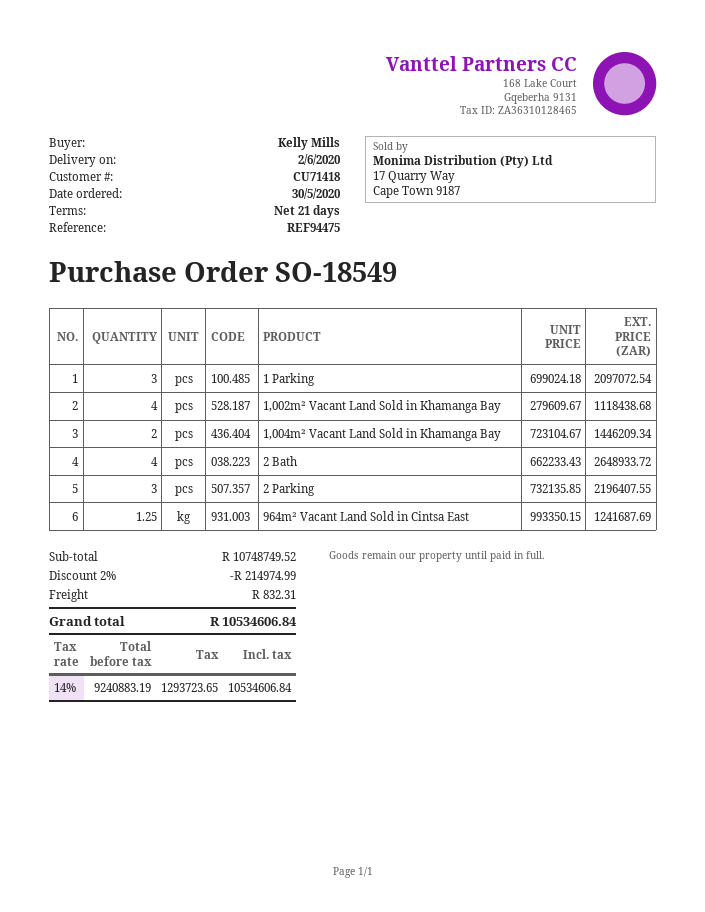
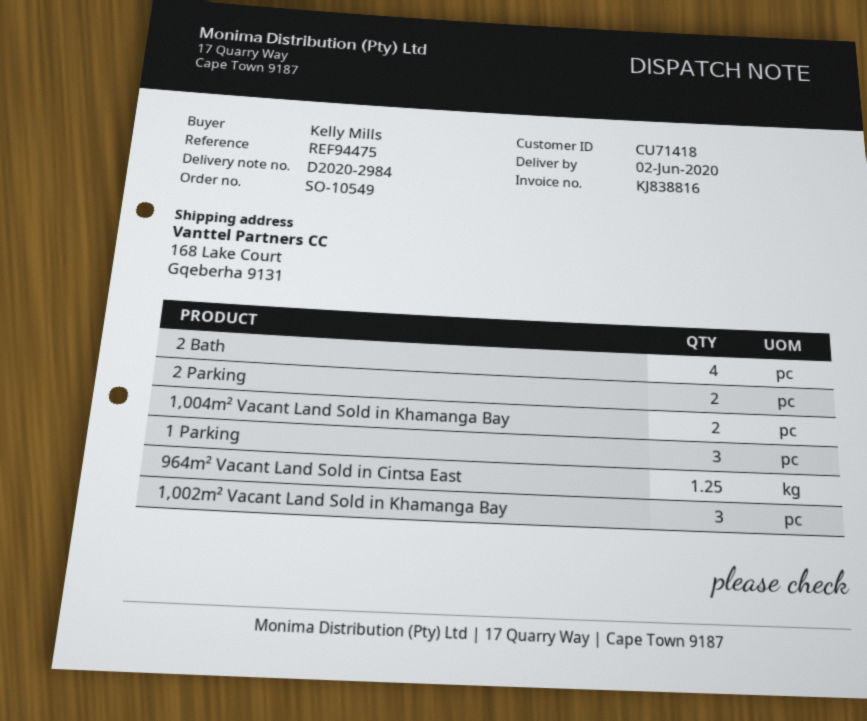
order number: SO-18549 -> SO-10549
1,002m² Vacant Land Sold in Khamanga Bay: 4 -> 3
2 Parking: 3 -> 2

